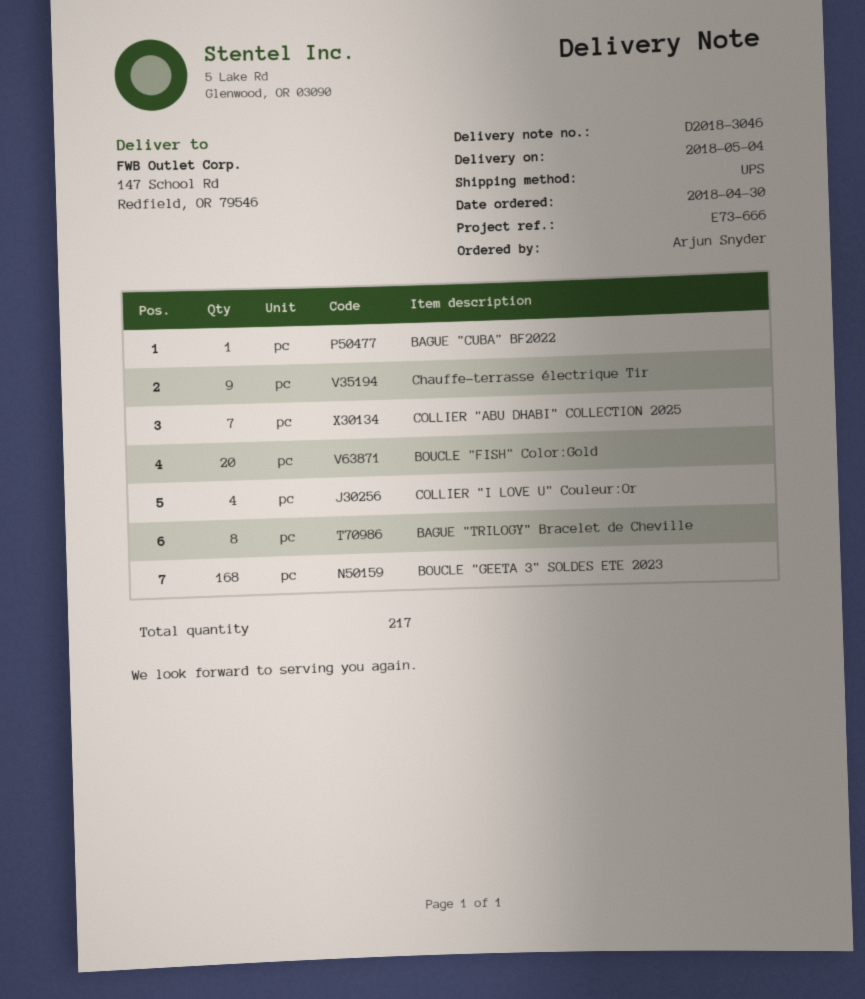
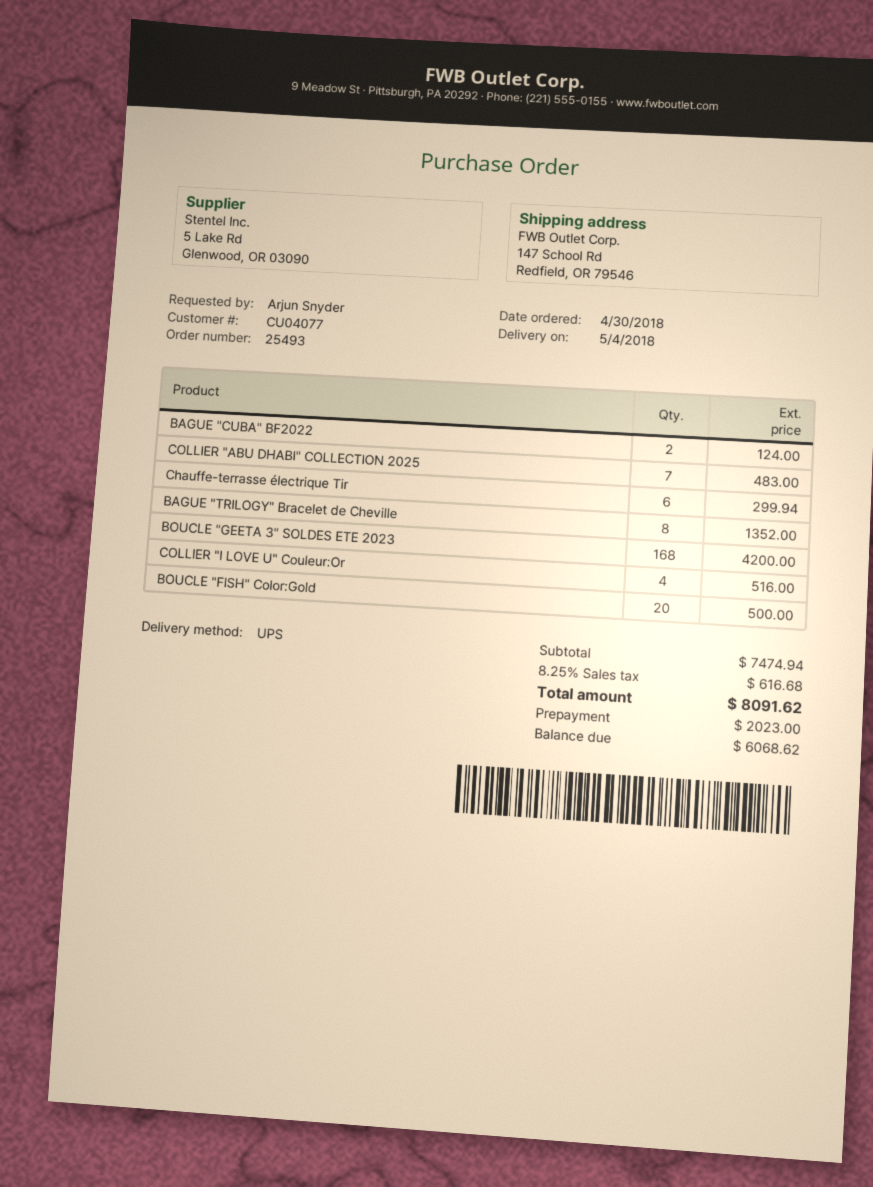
BAGUE "CUBA" BF2022: 1 -> 2
Chauffe-terrasse électrique Tir: 9 -> 6

